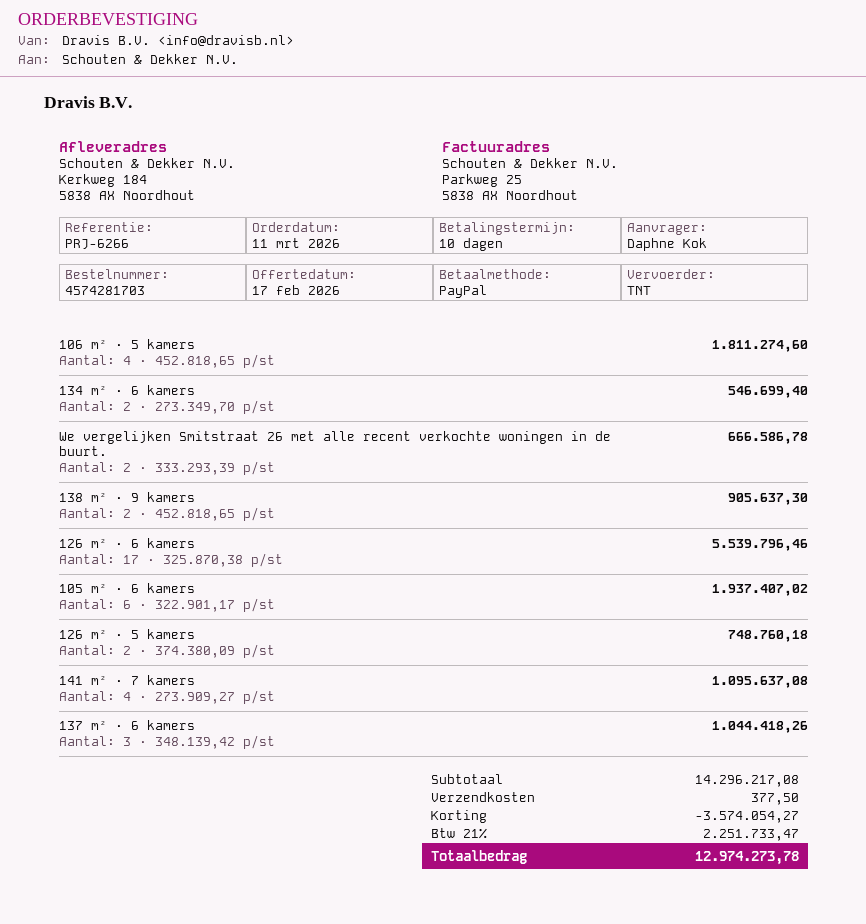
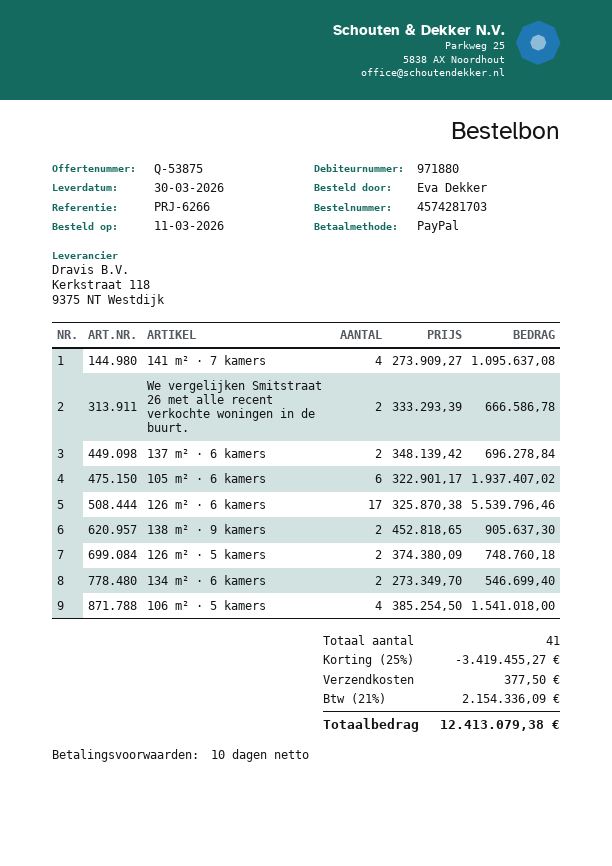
ordered by: Daphne Kok -> Eva Dekker
106 m² · 5 kamers: 4 x 452818.65 = 1811274.60 -> 4 x 385254.50 = 1541018.00
137 m² · 6 kamers: 3 x 348139.42 = 1044418.26 -> 2 x 348139.42 = 696278.84
discount: 3574054.27 -> 3419455.27
tax: 21% = 2251733.47 -> 21% = 2154336.09
total: 12974273.78 -> 12413079.38

